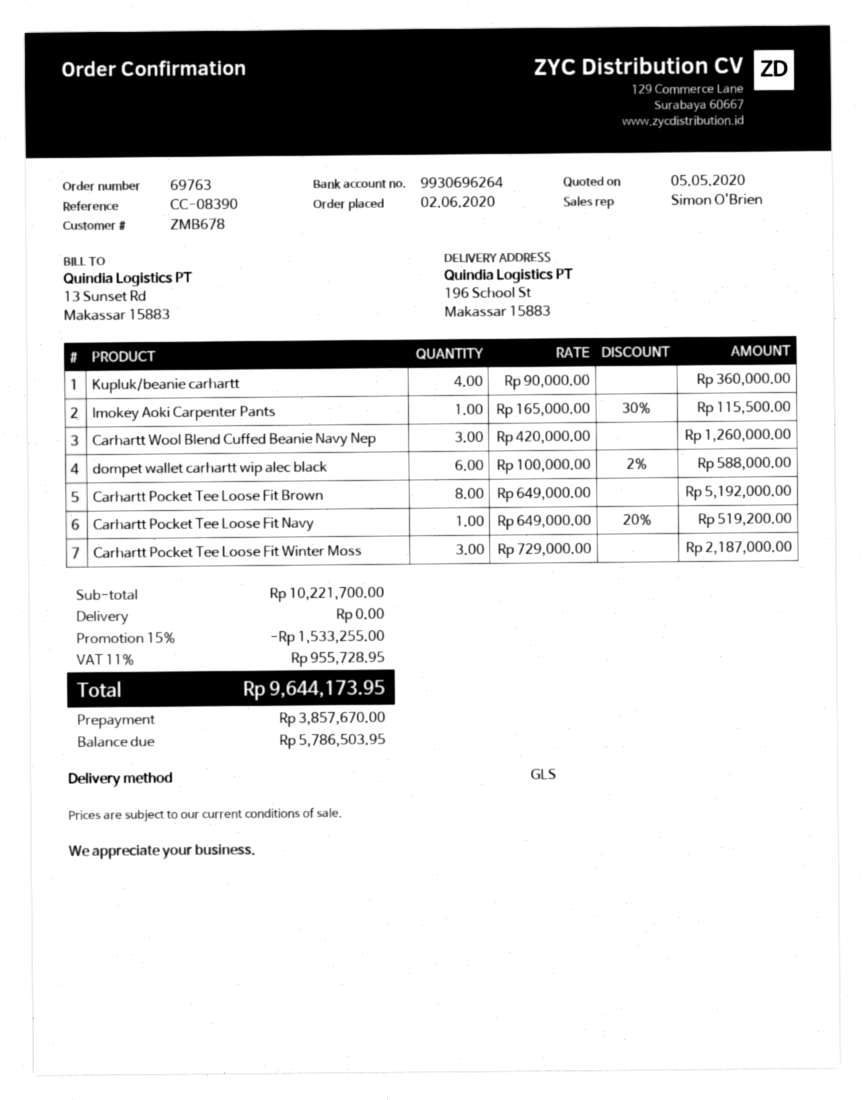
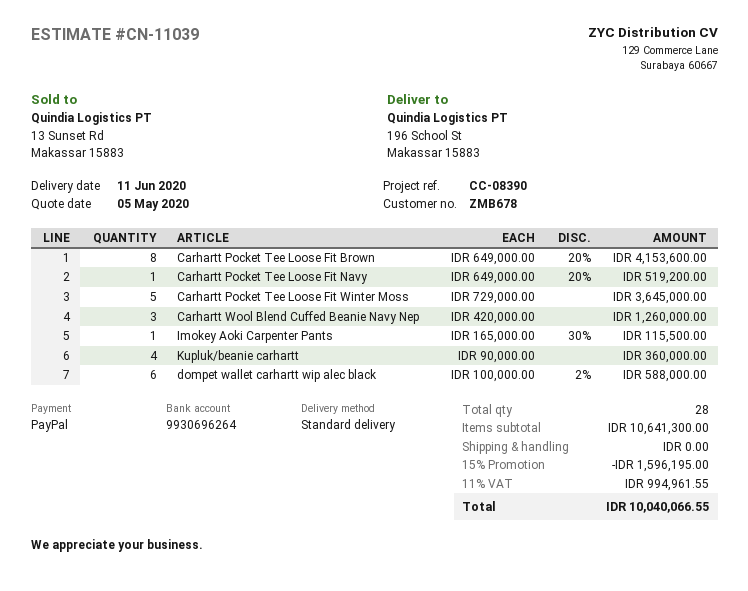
shipping method: GLS -> standard
Carhartt Pocket Tee Loose Fit Brown: 8 x 649000.00 = 5192000.00 -> 8 x 649000.00 - 20% = 4153600.00
Carhartt Pocket Tee Loose Fit Winter Moss: 3 x 729000.00 = 2187000.00 -> 5 x 729000.00 = 3645000.00
subtotal: 10221700.00 -> 10641300.00
discount: 15% = 1533255.00 -> 15% = 1596195.00
tax: 11% = 955728.95 -> 11% = 994961.55
total: 9644173.95 -> 10040066.55

